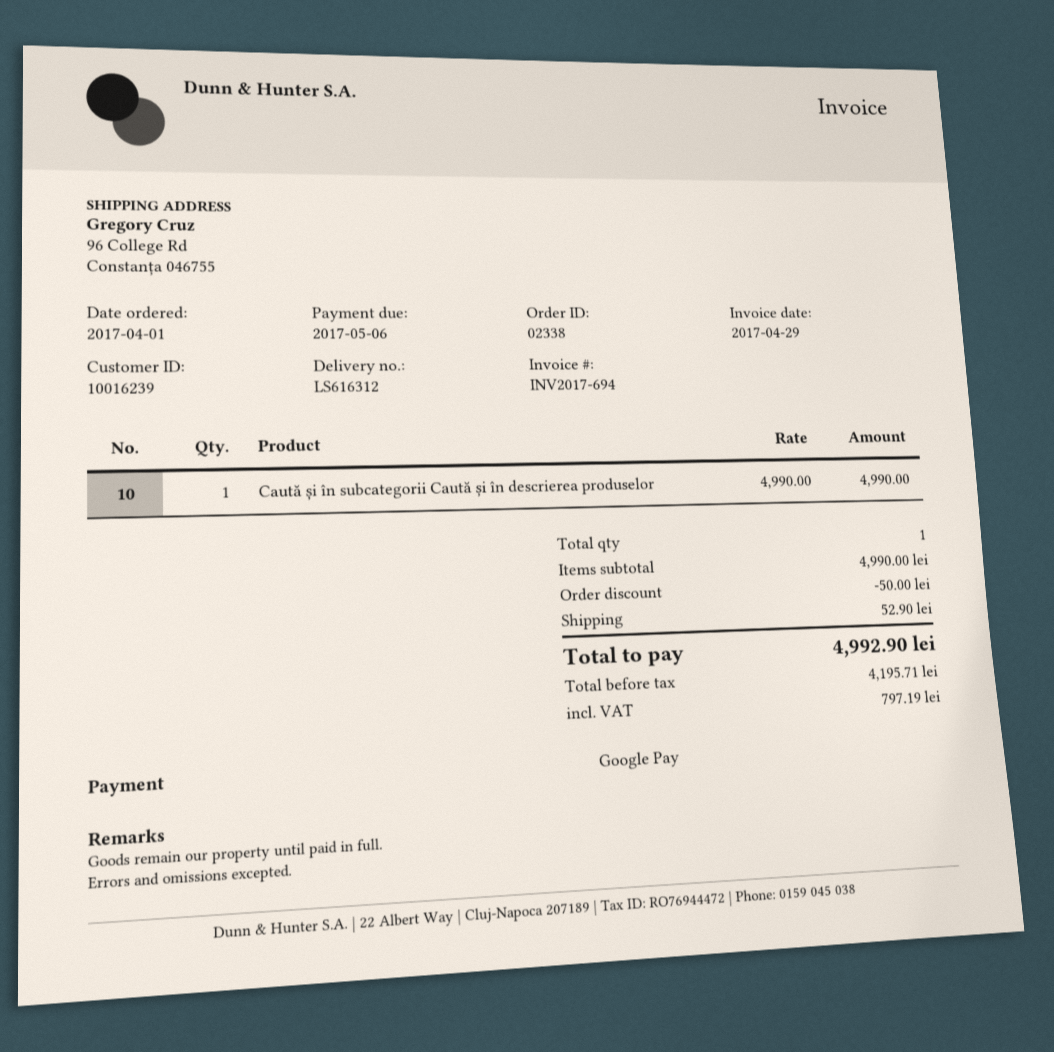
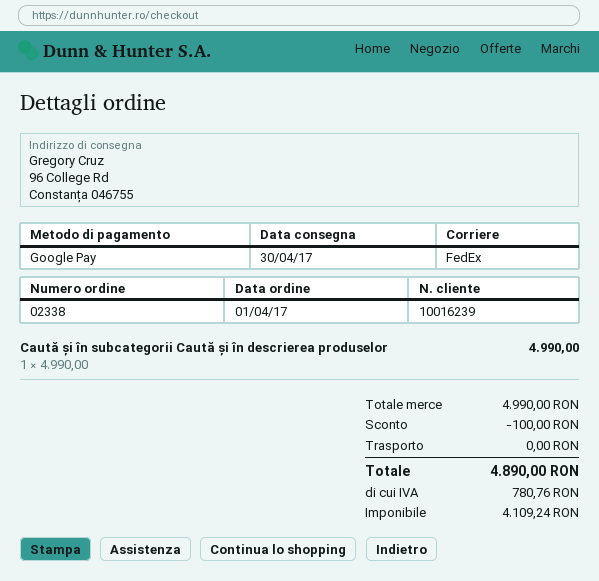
discount: 50.00 -> 100.00
shipping: 52.90 -> 0.00
net: 4195.71 -> 4109.24
tax: 797.19 -> 780.76
total: 4992.90 -> 4890.00

